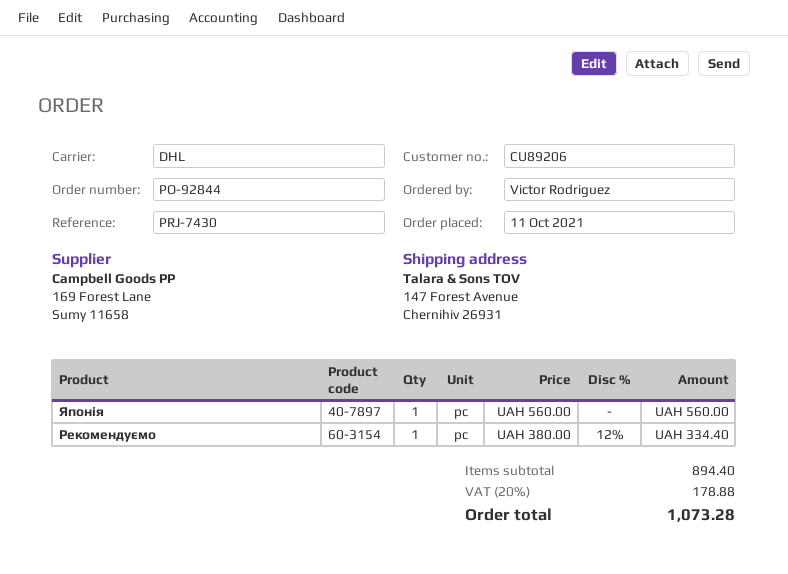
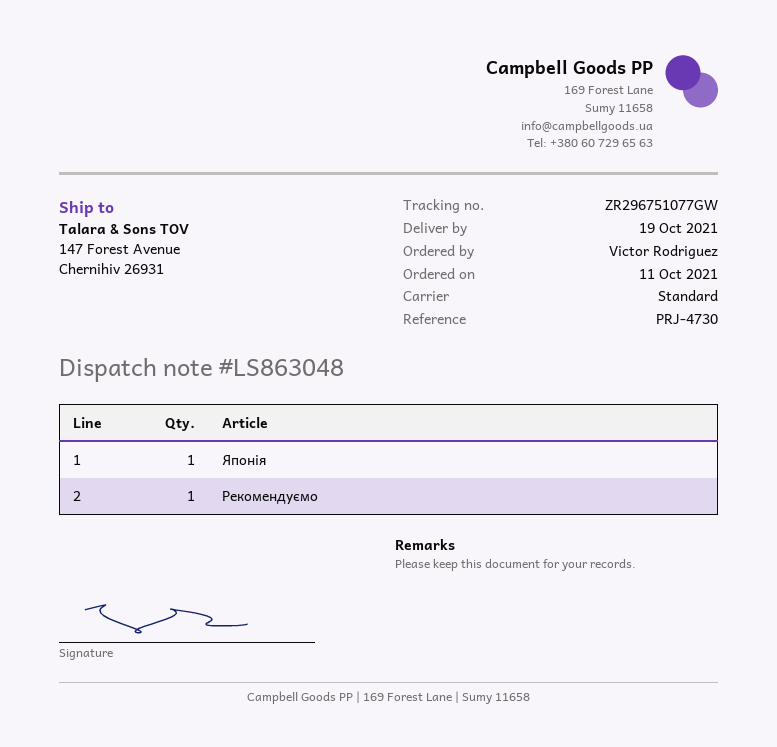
reference: PRJ-7430 -> PRJ-4730
shipping method: DHL -> standard

